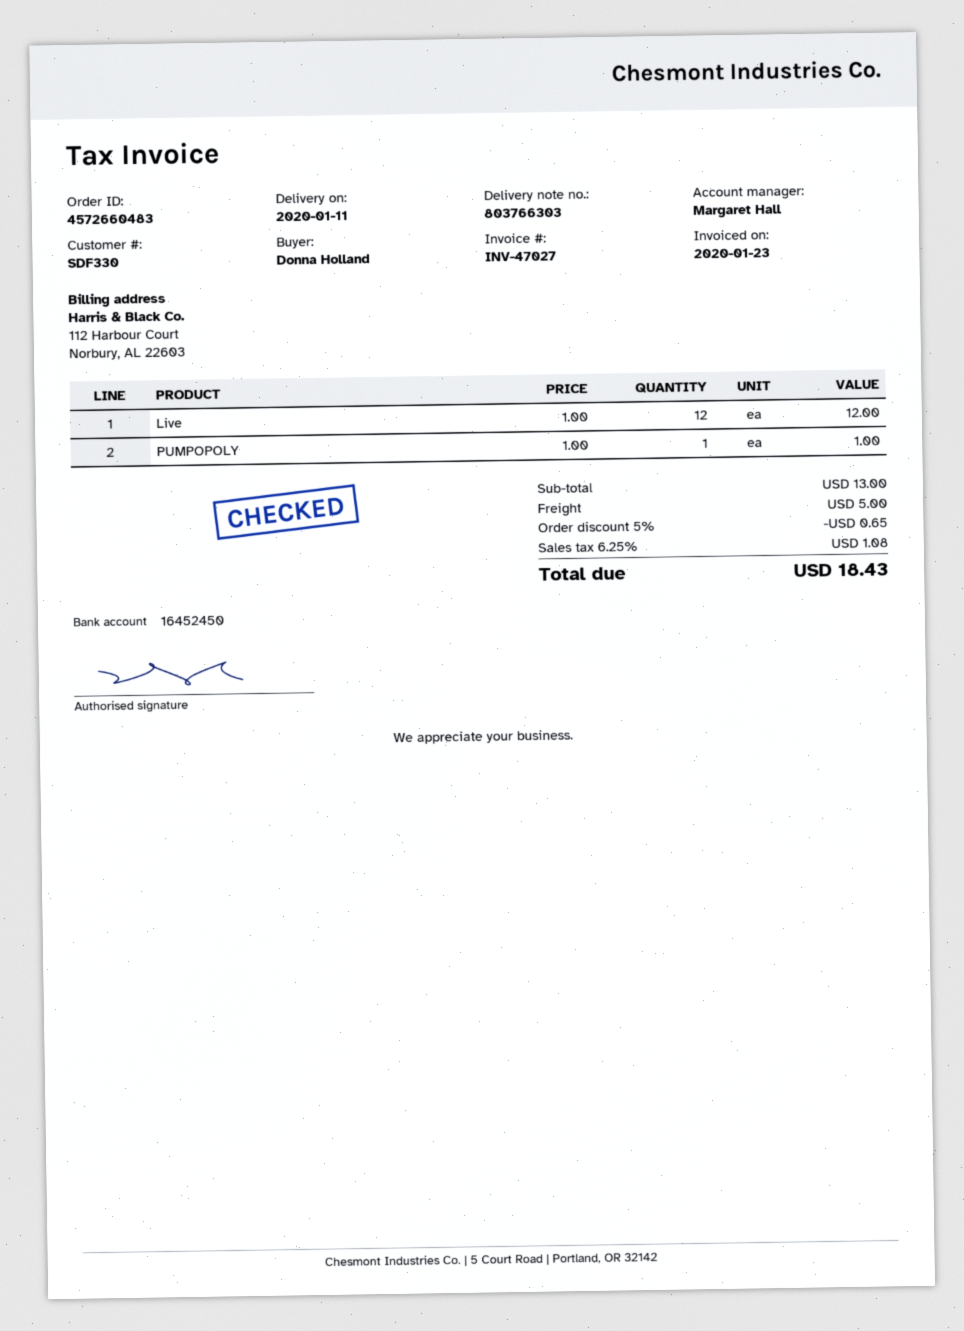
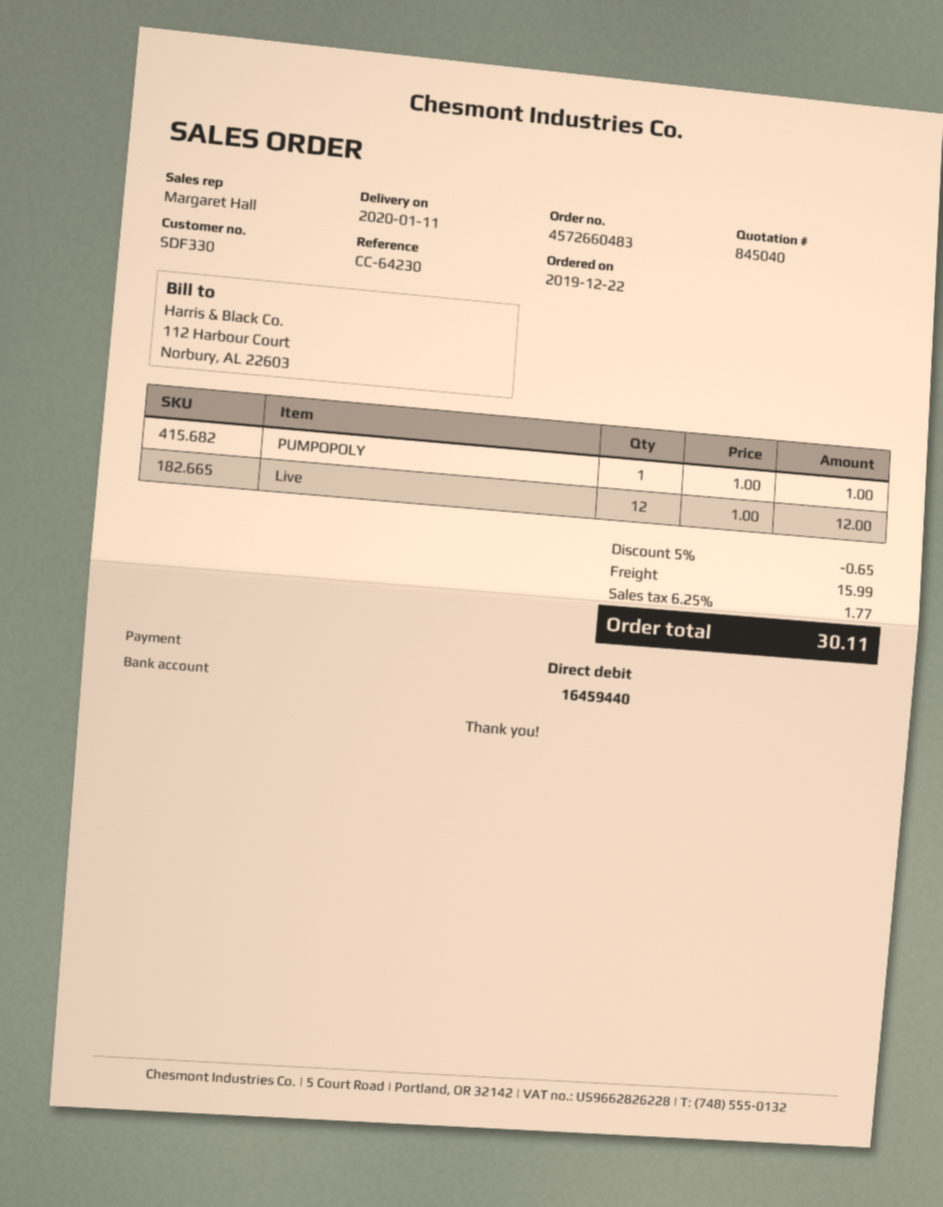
bank account: 16452450 -> 16459440
shipping: 5.00 -> 15.99
tax: 6.25% = 1.08 -> 6.25% = 1.77
total: 18.43 -> 30.11

